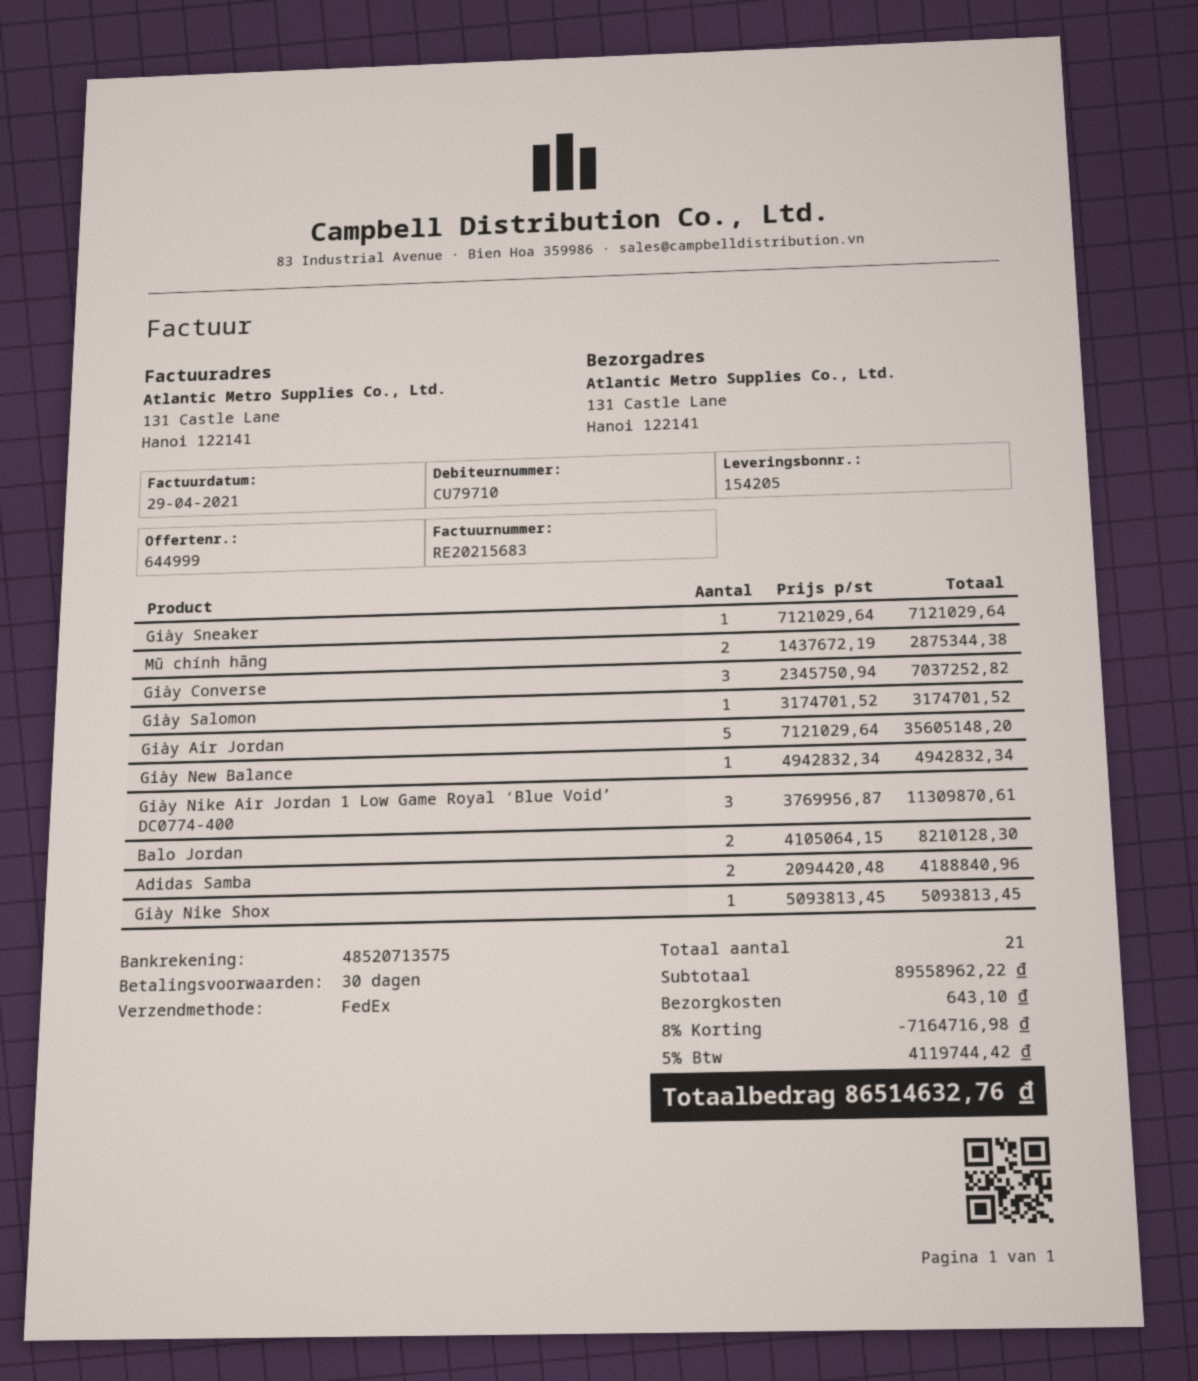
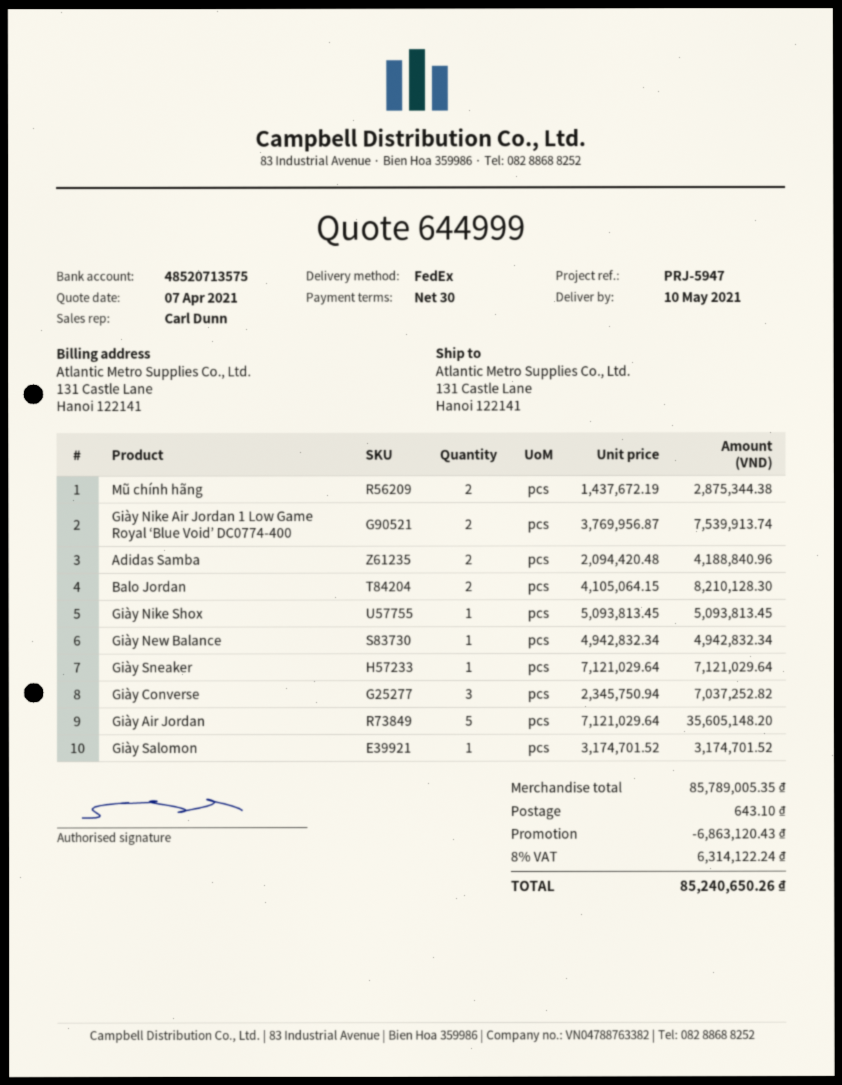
Giày Nike Air Jordan 1 Low Game Royal ‘Blue Void’ DC0774-400: 3 x 3769956.87 = 11309870.61 -> 2 x 3769956.87 = 7539913.74
subtotal: 89558962.22 -> 85789005.35
discount: 7164716.98 -> 6863120.43
tax: 5% = 4119744.42 -> 8% = 6314122.24
total: 86514632.76 -> 85240650.26

